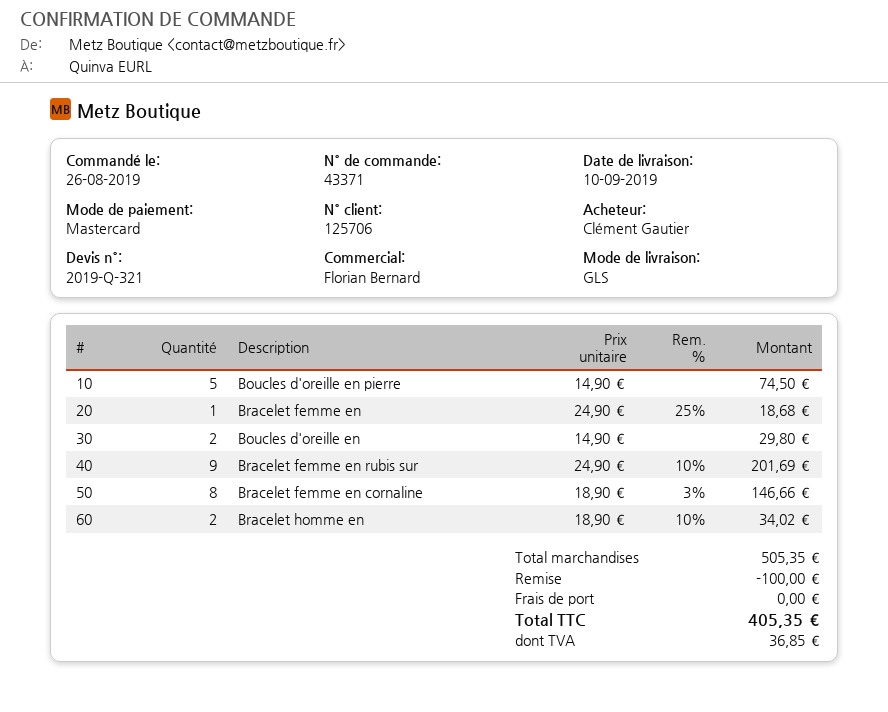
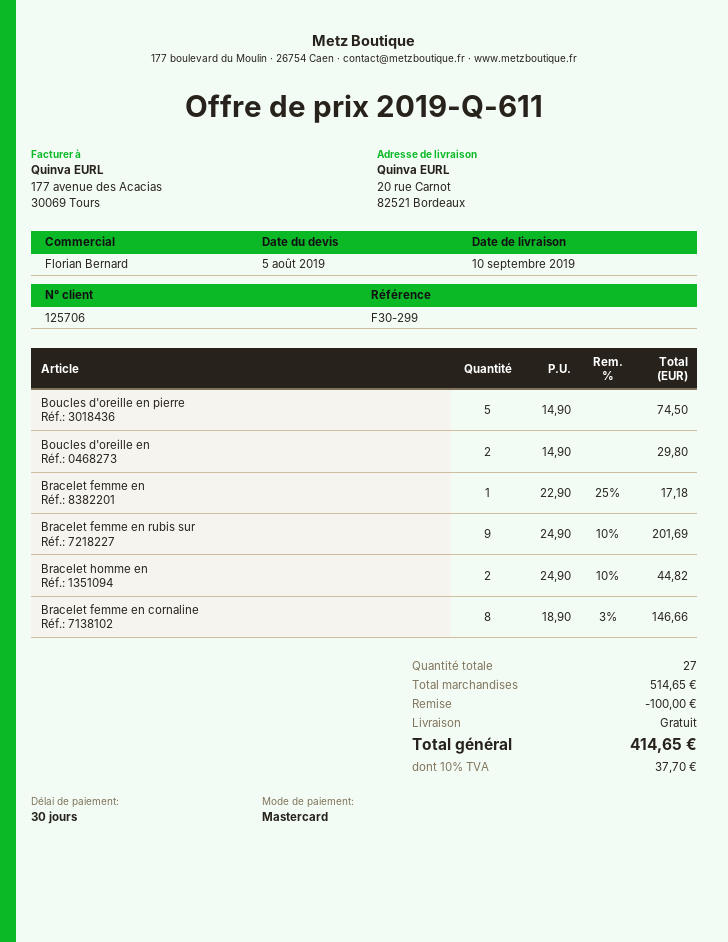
quote number: 2019-Q-321 -> 2019-Q-611
Bracelet femme en: 1 x 24.90 - 25% = 18.68 -> 1 x 22.90 - 25% = 17.18
Bracelet homme en: 2 x 18.90 - 10% = 34.02 -> 2 x 24.90 - 10% = 44.82
subtotal: 505.35 -> 514.65
tax: 36.85 -> 37.70
total: 405.35 -> 414.65

